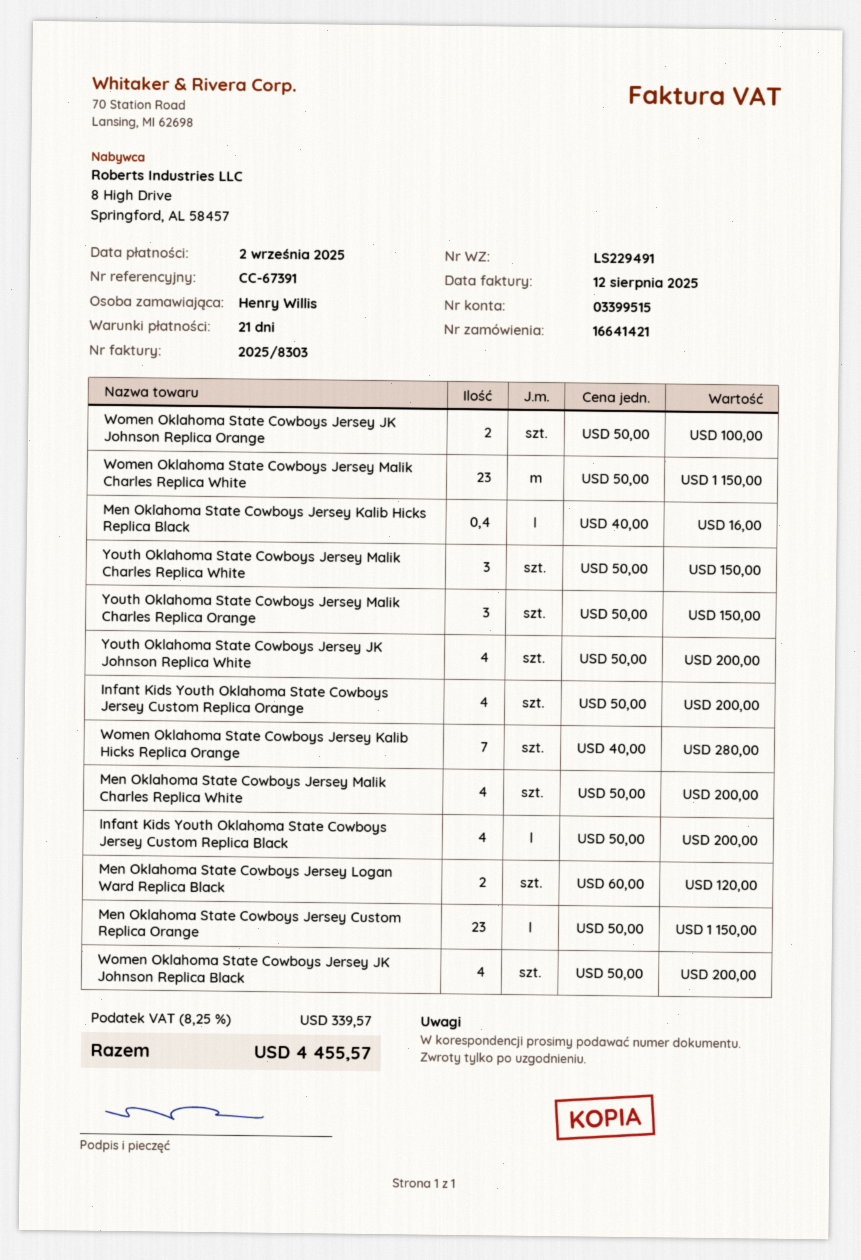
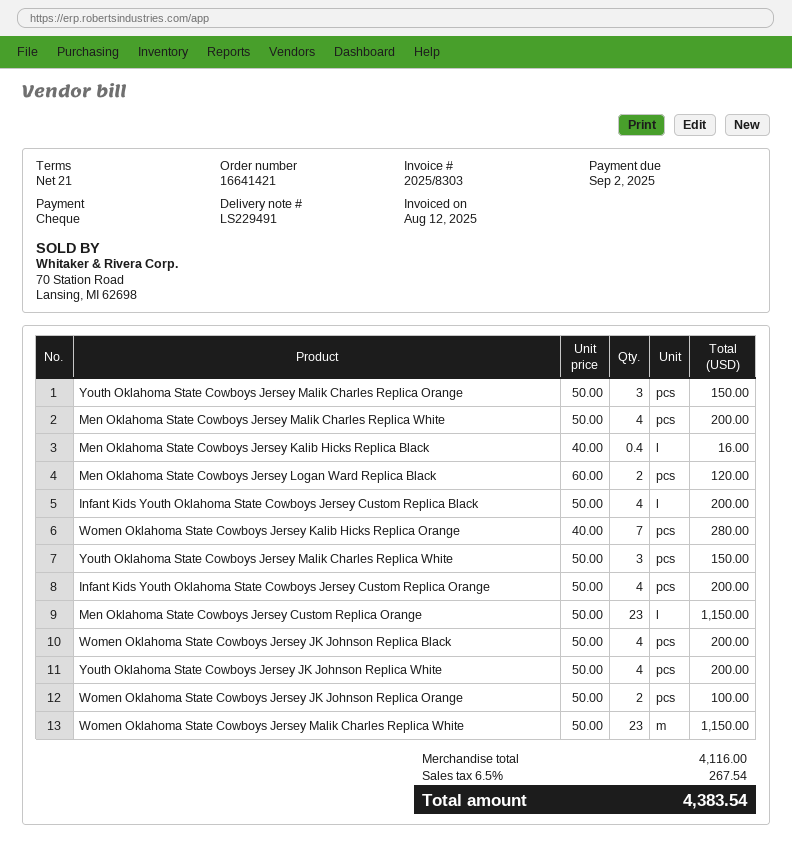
tax: 8.25% = 339.57 -> 6.5% = 267.54
total: 4455.57 -> 4383.54

